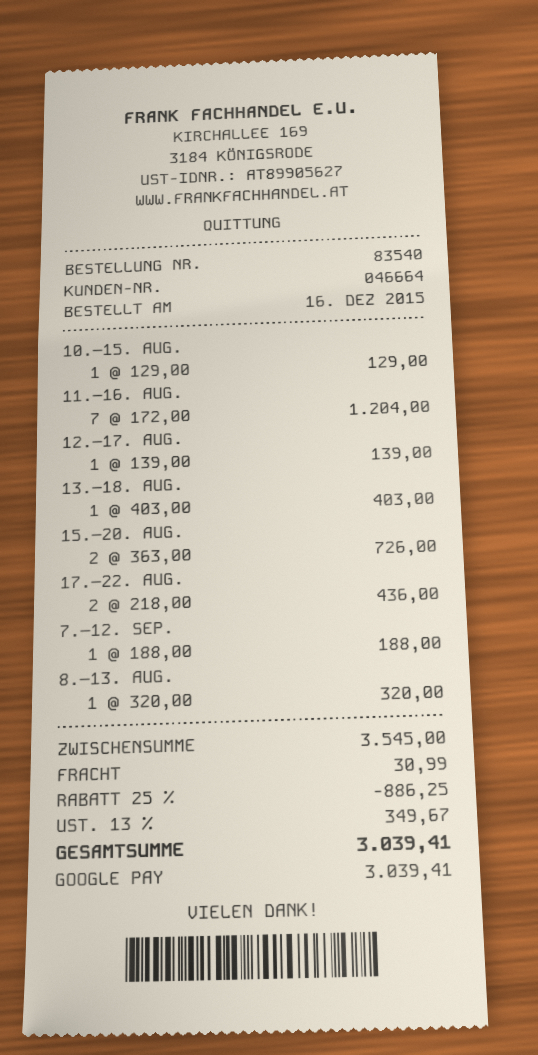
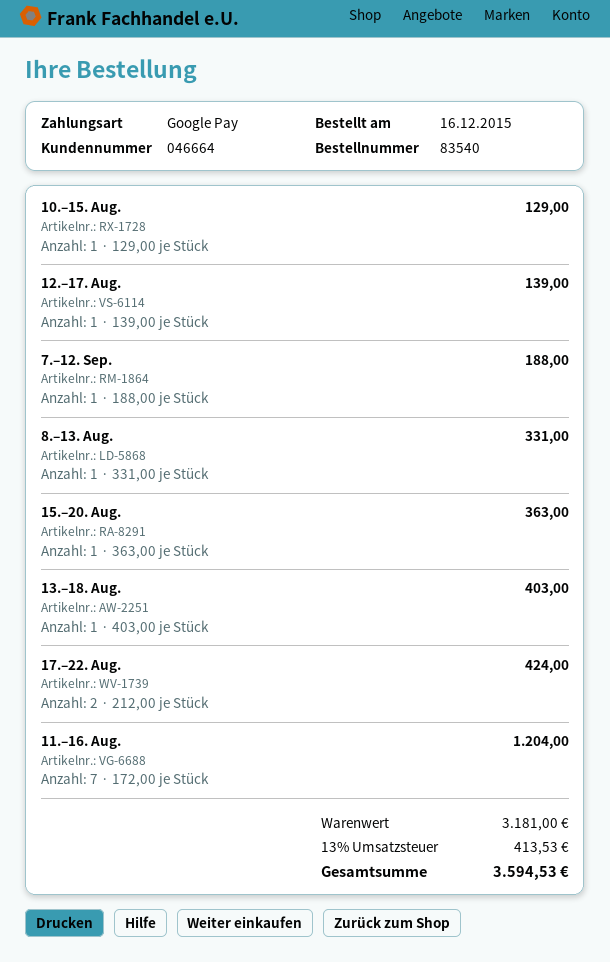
15.–20. AUG.: 2 x 363.00 = 726.00 -> 1 x 363.00 = 363.00
17.–22. AUG.: 2 x 218.00 = 436.00 -> 2 x 212.00 = 424.00
8.–13. AUG.: 1 x 320.00 = 320.00 -> 1 x 331.00 = 331.00
subtotal: 3545.00 -> 3181.00
discount: 25% = 886.25 -> none
shipping: 30.99 -> none
tax: 13% = 349.67 -> 13% = 413.53
total: 3039.41 -> 3594.53

